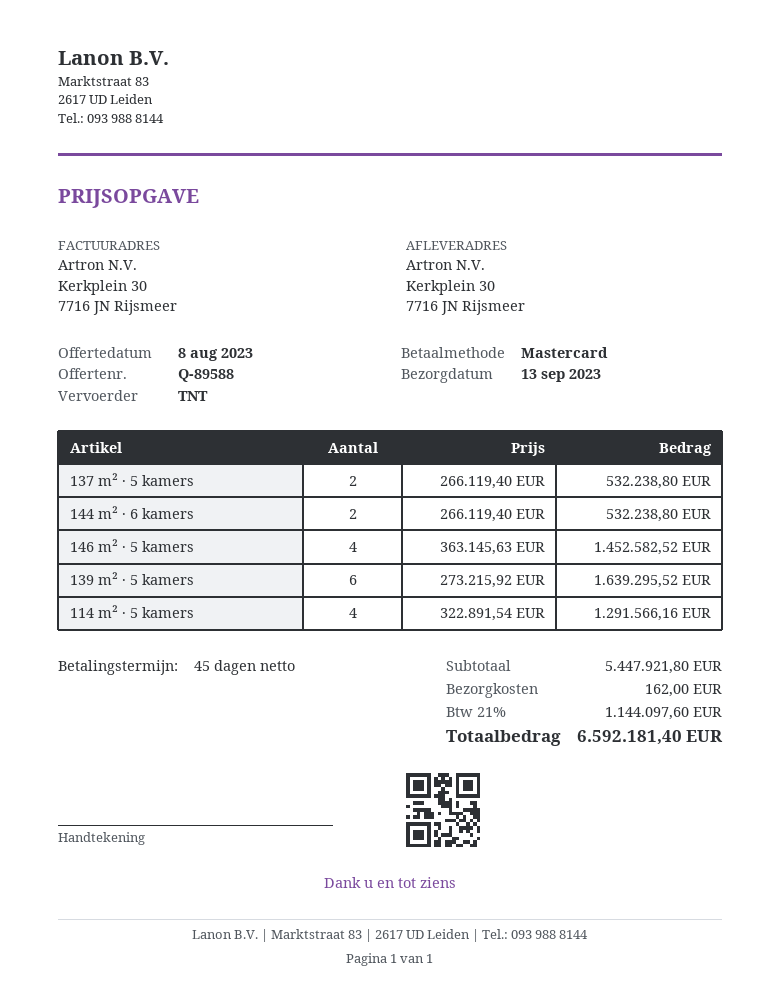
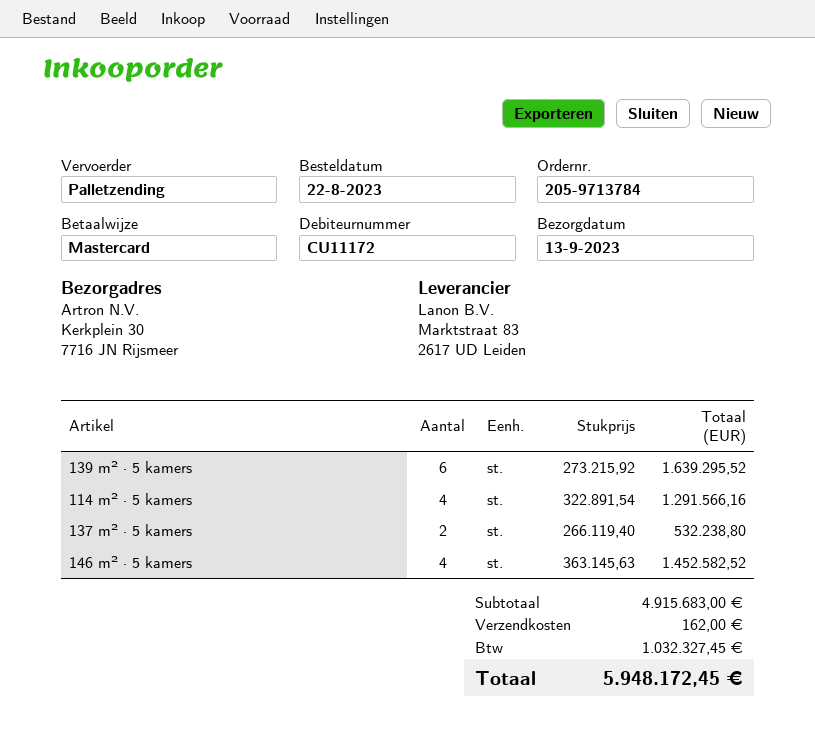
shipping method: TNT -> pallet freight
144 m² · 6 kamers: 2 x 266119.40 = 532238.80 -> none
subtotal: 5447921.80 -> 4915683.00
tax: 1144097.60 -> 1032327.45
total: 6592181.40 -> 5948172.45

